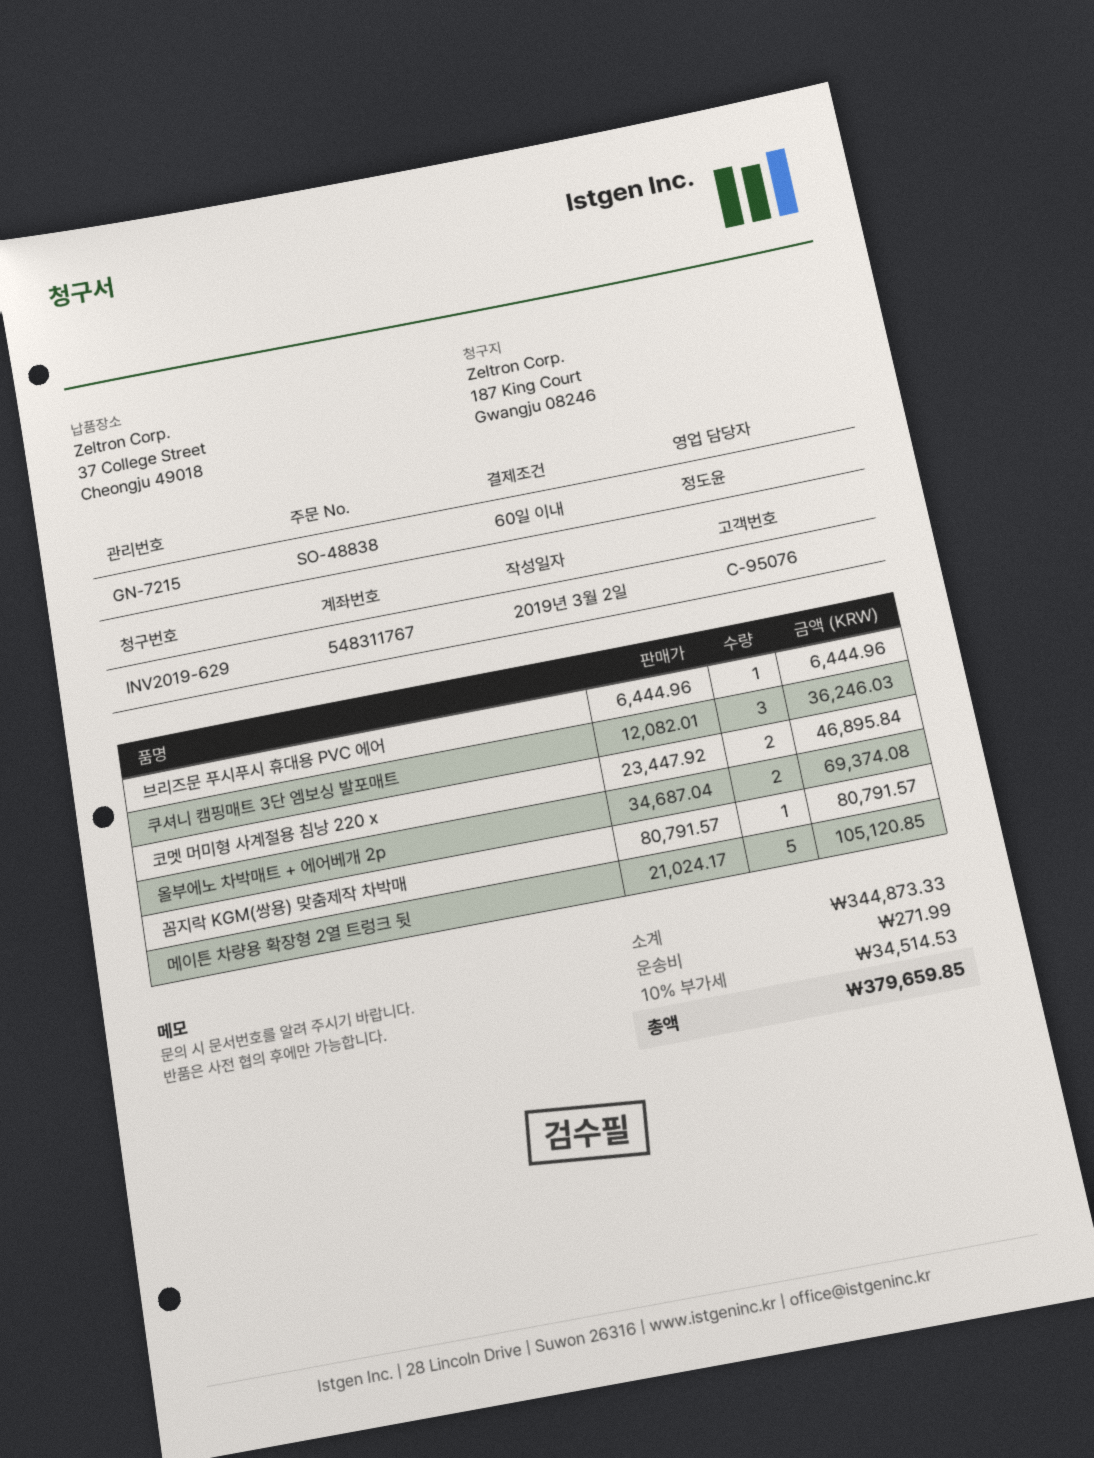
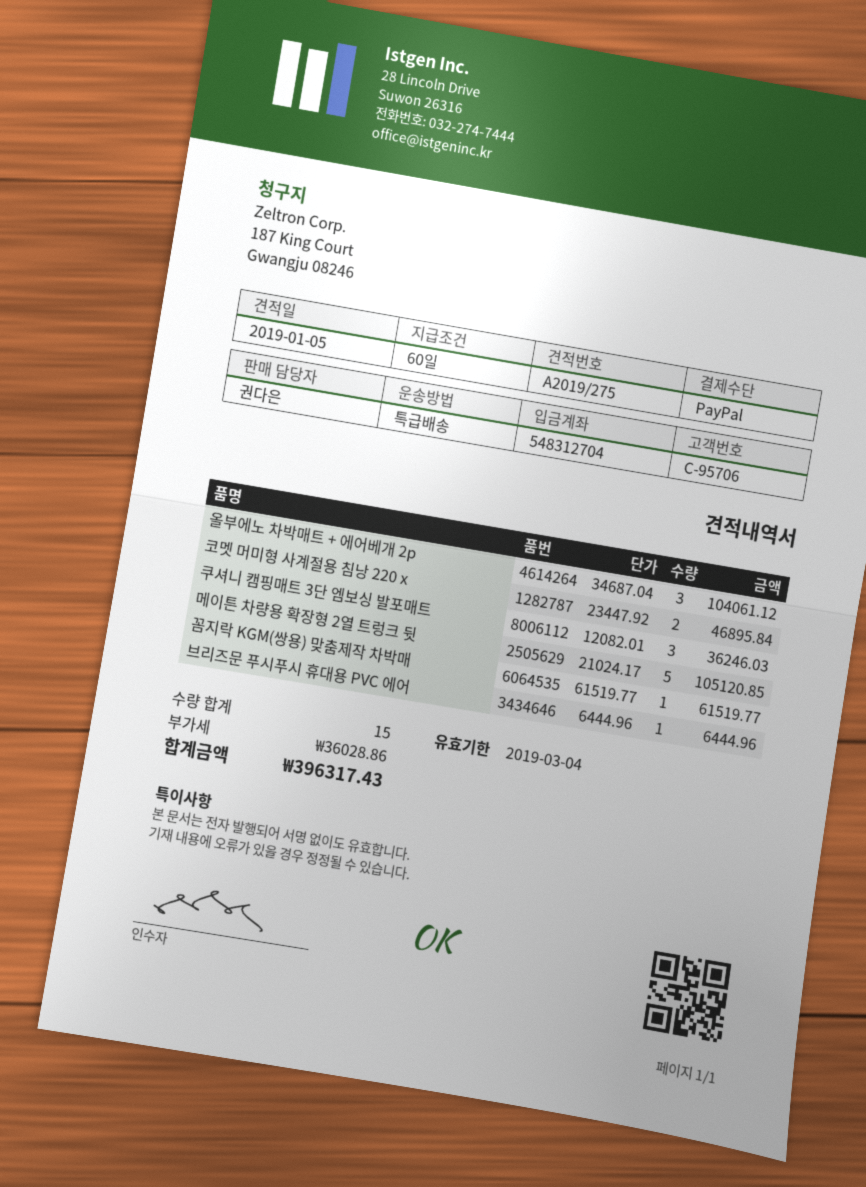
customer number: C-95076 -> C-95706
sales rep: 정도윤 -> 권다은
bank account: 548311767 -> 548312704
올부에노 차박매트 + 에어베개 2p: 2 x 34687.04 = 69374.08 -> 3 x 34687.04 = 104061.12
꼼지락 KGM(쌍용) 맞춤제작 차박매: 1 x 80791.57 = 80791.57 -> 1 x 61519.77 = 61519.77
shipping: 271.99 -> none
tax: 34514.53 -> 36028.86
total: 379659.85 -> 396317.43

